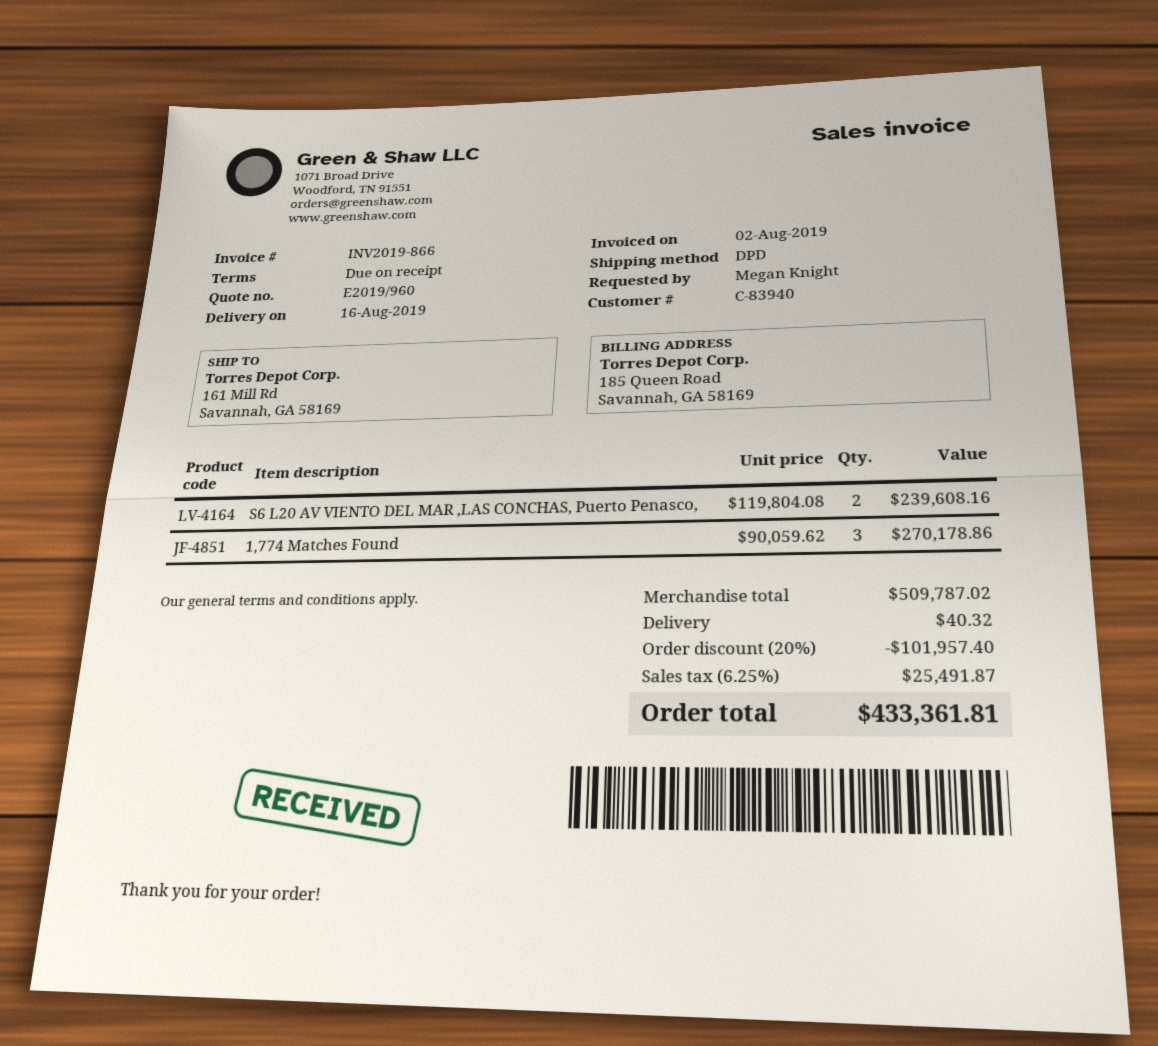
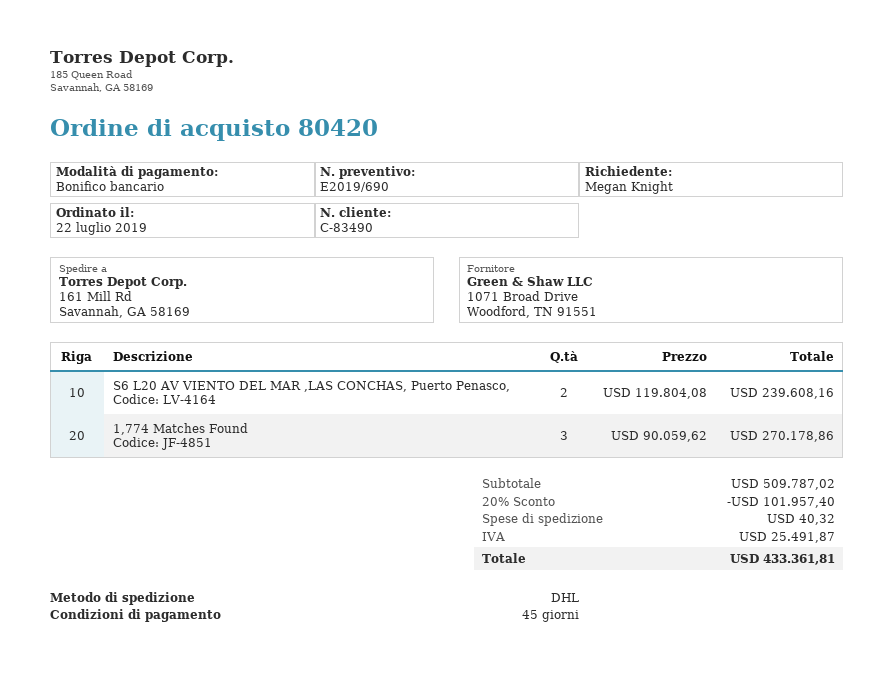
quote number: E2019/960 -> E2019/690
payment terms: on receipt -> 45 days
customer number: C-83940 -> C-83490
shipping method: DPD -> DHL

